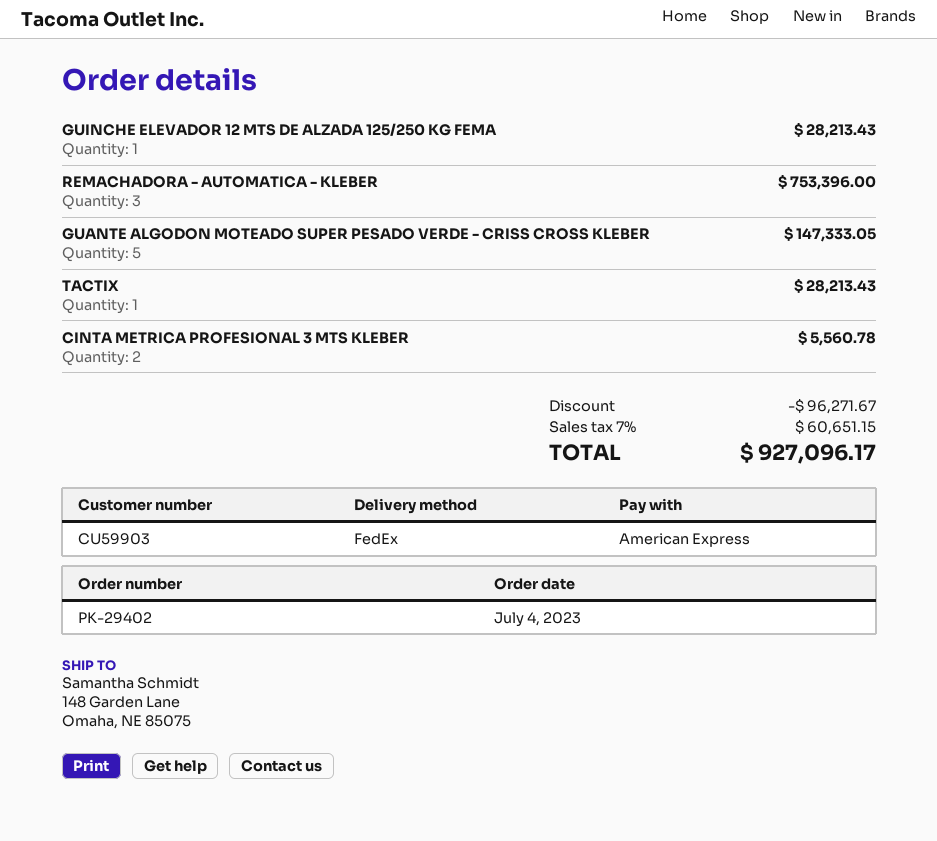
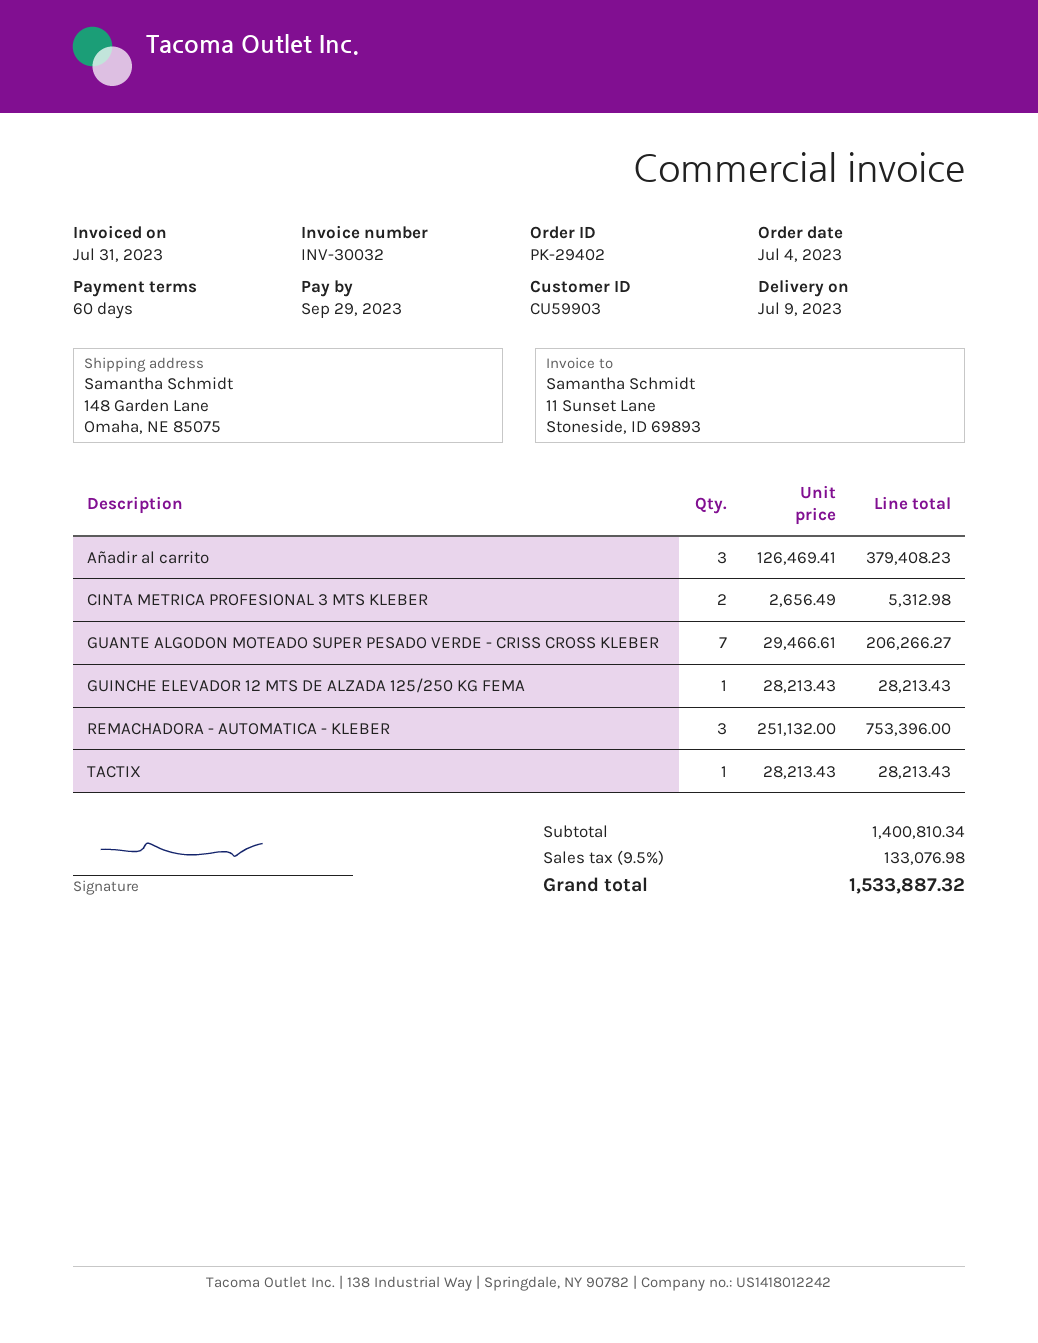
GUANTE ALGODON MOTEADO SUPER PESADO VERDE - CRISS CROSS KLEBER: 5 for 147333.05 -> 7 for 206266.27
CINTA METRICA PROFESIONAL 3 MTS KLEBER: 2 for 5560.78 -> 2 for 5312.98
Añadir al carrito: none -> 3 for 379408.23
discount: 96271.67 -> none
tax: 7% = 60651.15 -> 9.5% = 133076.98
total: 927096.17 -> 1533887.32

